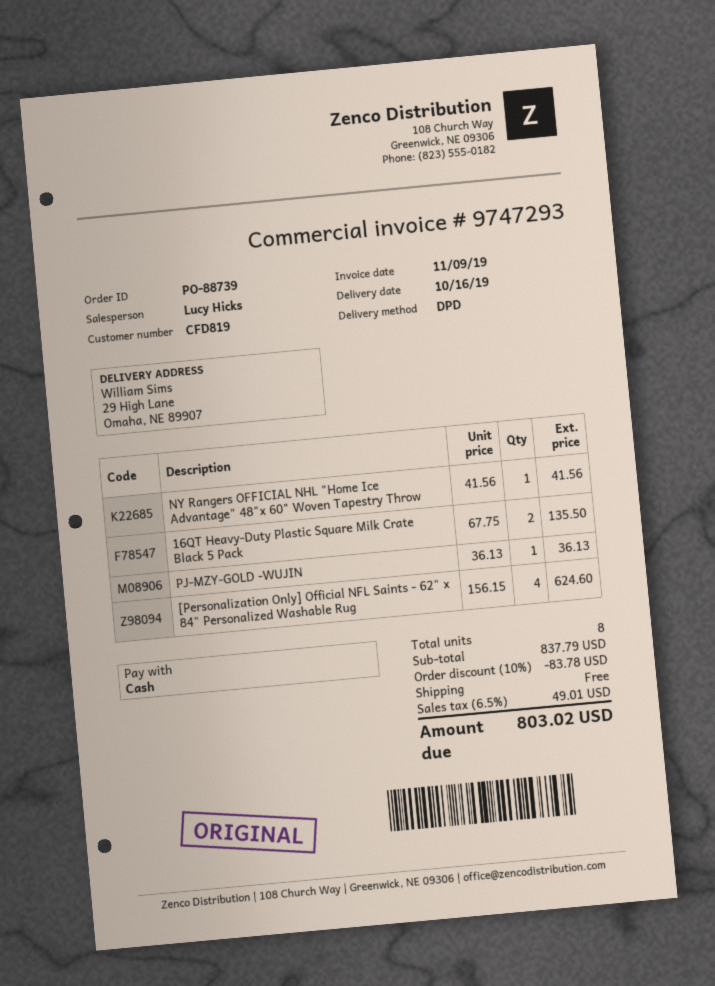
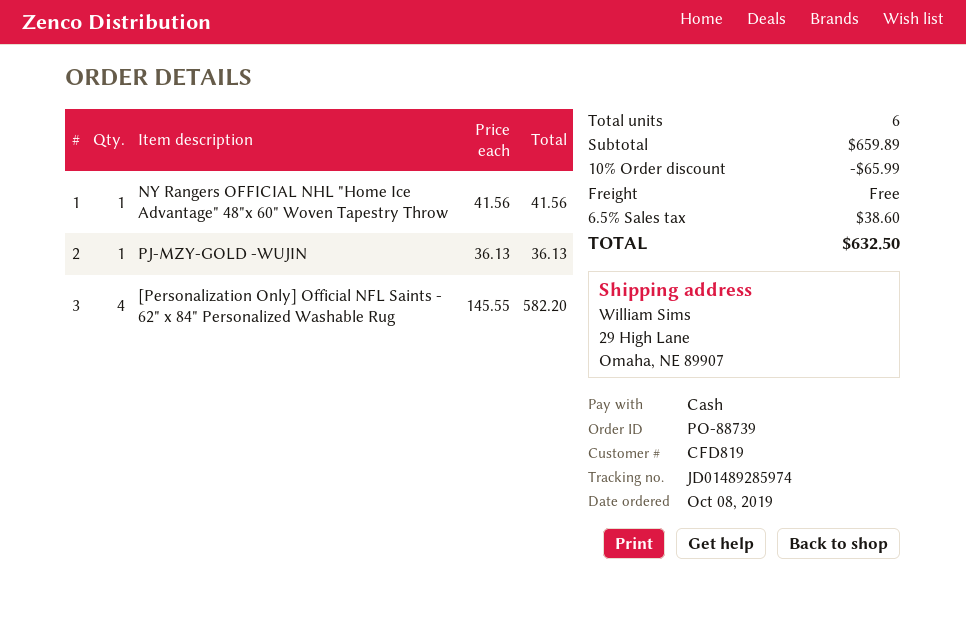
16QT Heavy-Duty Plastic Square Milk Crate Black 5 Pack: 2 x 67.75 = 135.50 -> none
[Personalization Only] Official NFL Saints - 62" x 84" Personalized Washable Rug: 4 x 156.15 = 624.60 -> 4 x 145.55 = 582.20
total quantity: 8 -> 6
subtotal: 837.79 -> 659.89
discount: 10% = 83.78 -> 10% = 65.99
tax: 6.5% = 49.01 -> 6.5% = 38.60
total: 803.02 -> 632.50

